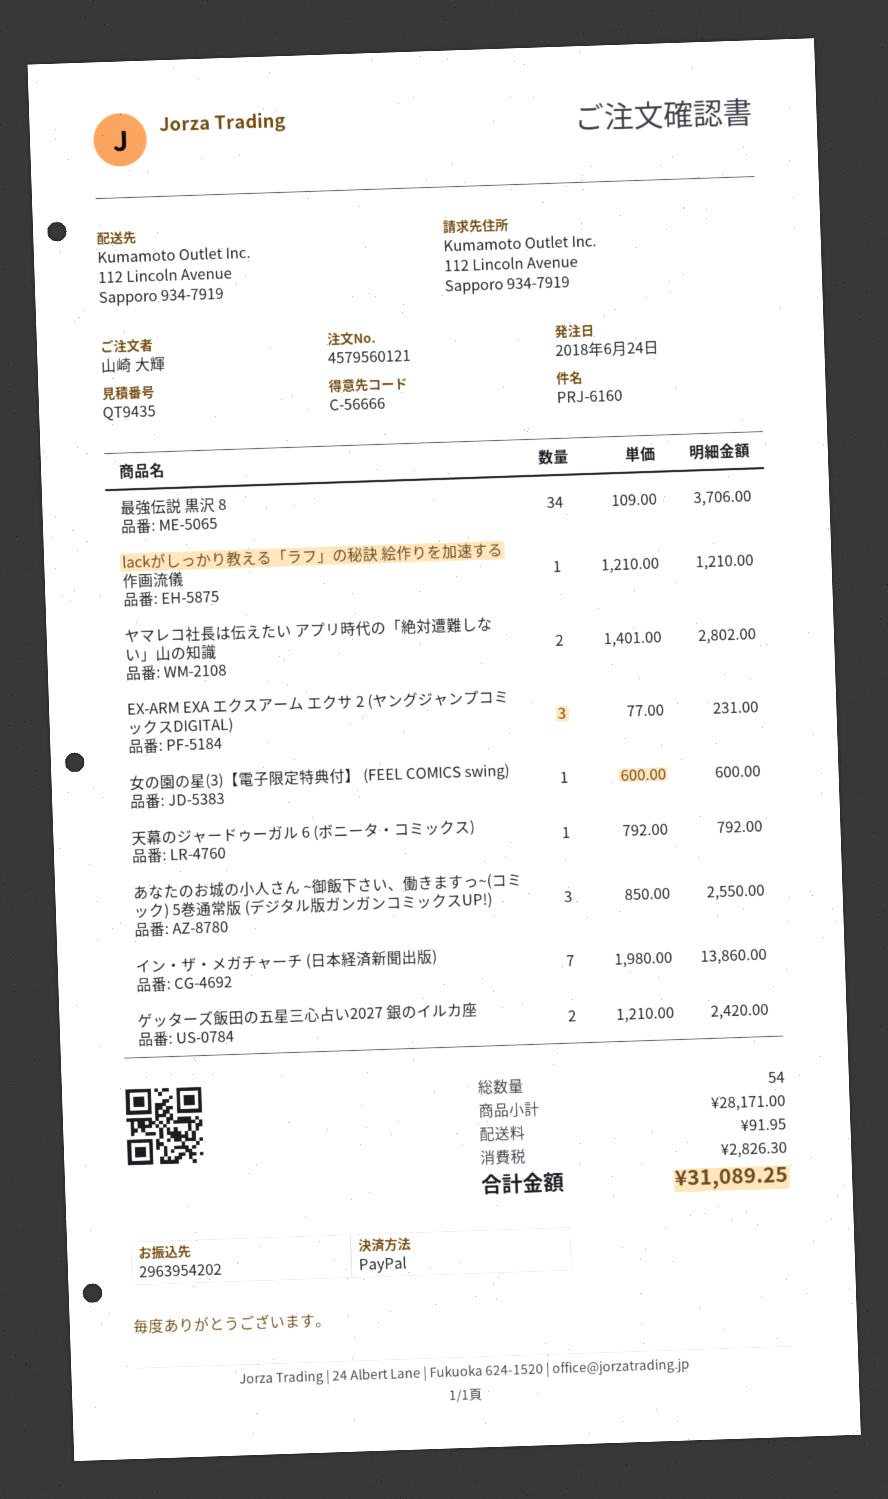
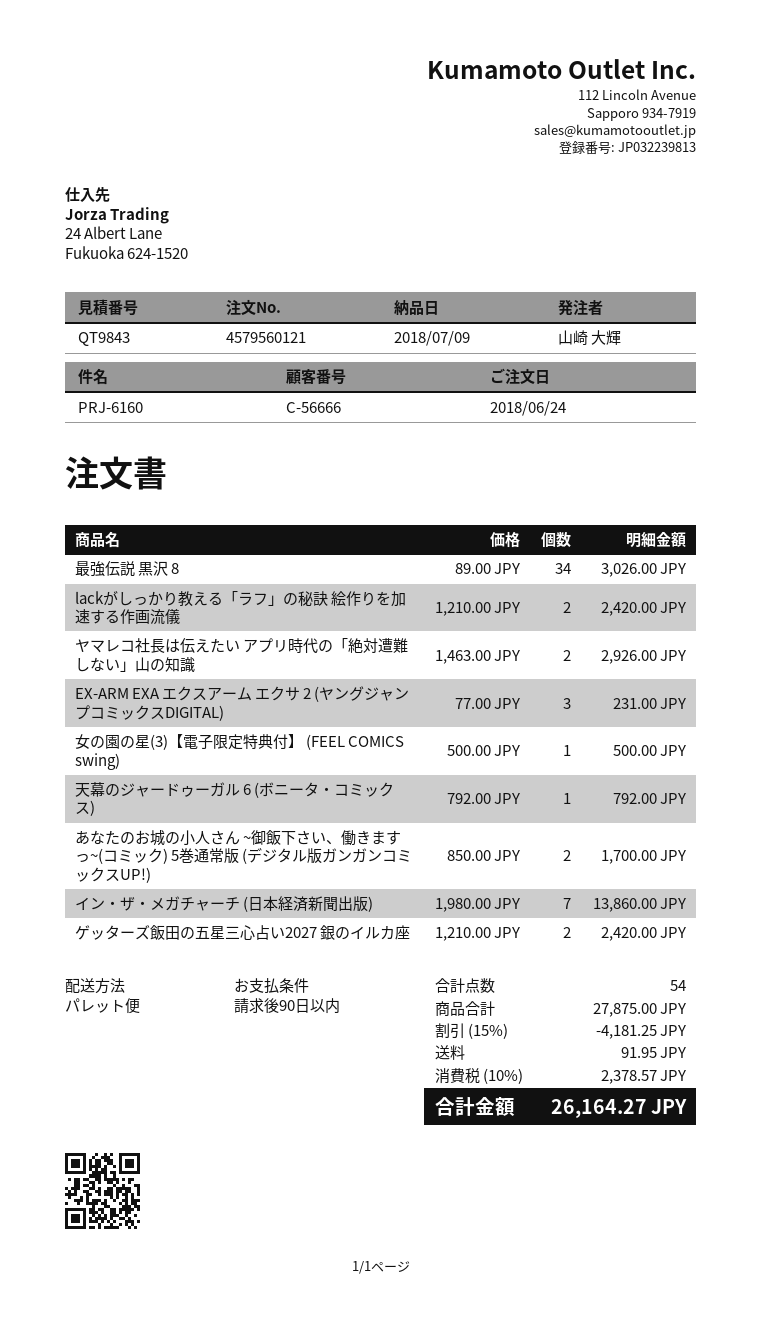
quote number: QT9435 -> QT9843
最強伝説 黒沢 8: 34 x 109.00 = 3706.00 -> 34 x 89.00 = 3026.00
lackがしっかり教える「ラフ」の秘訣 絵作りを加速する作画流儀: 1 x 1210.00 = 1210.00 -> 2 x 1210.00 = 2420.00
ヤマレコ社長は伝えたい アプリ時代の「絶対遭難しない」山の知識: 2 x 1401.00 = 2802.00 -> 2 x 1463.00 = 2926.00
女の園の星(3)【電子限定特典付】 (FEEL COMICS swing): 1 x 600.00 = 600.00 -> 1 x 500.00 = 500.00
あなたのお城の小人さん ~御飯下さい、働きますっ~(コミック) 5巻通常版 (デジタル版ガンガンコミックスUP!): 3 x 850.00 = 2550.00 -> 2 x 850.00 = 1700.00
subtotal: 28171.00 -> 27875.00
discount: none -> 15% = 4181.25
tax: 2826.30 -> 2378.57
total: 31089.25 -> 26164.27

